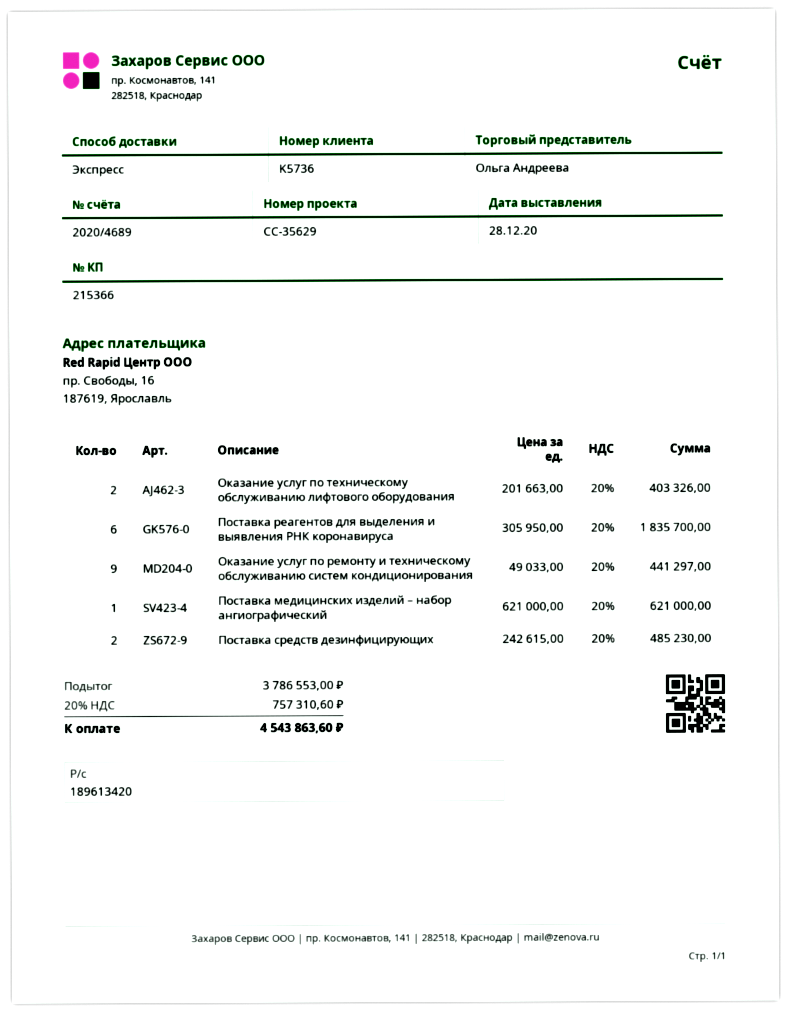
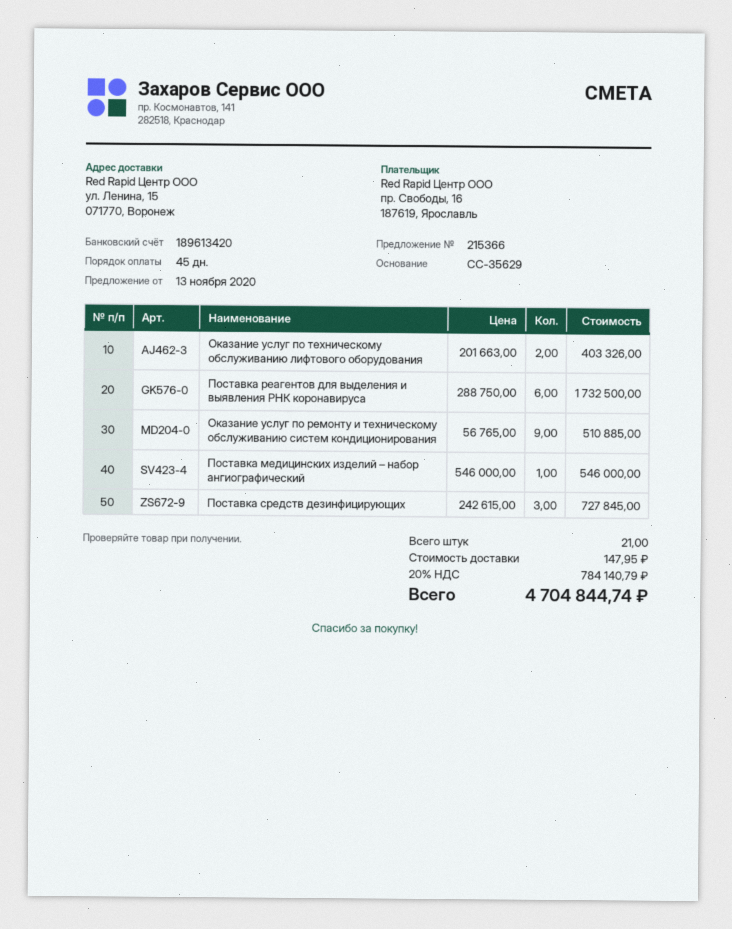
Поставка реагентов для выделения и выявления РНК коронавируса: 6 x 305950.00 = 1835700.00 -> 6 x 288750.00 = 1732500.00
Оказание услуг по ремонту и техническому обслуживанию систем кондиционирования: 9 x 49033.00 = 441297.00 -> 9 x 56765.00 = 510885.00
Поставка медицинских изделий – набор ангиографический: 1 x 621000.00 = 621000.00 -> 1 x 546000.00 = 546000.00
Поставка средств дезинфицирующих: 2 x 242615.00 = 485230.00 -> 3 x 242615.00 = 727845.00
shipping: none -> 147.95
tax: 20% = 757310.60 -> 20% = 784140.79
total: 4543863.60 -> 4704844.74

